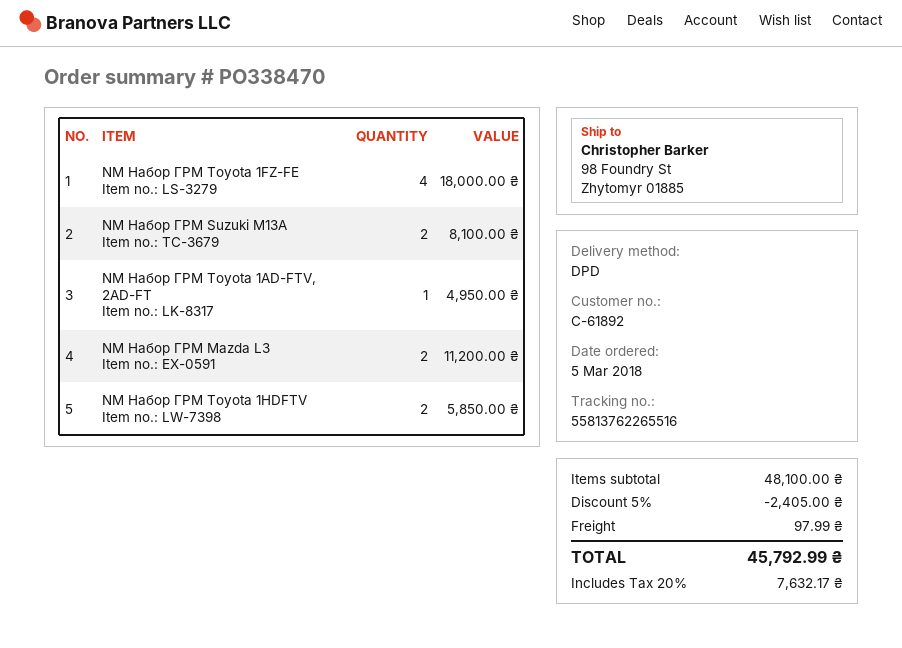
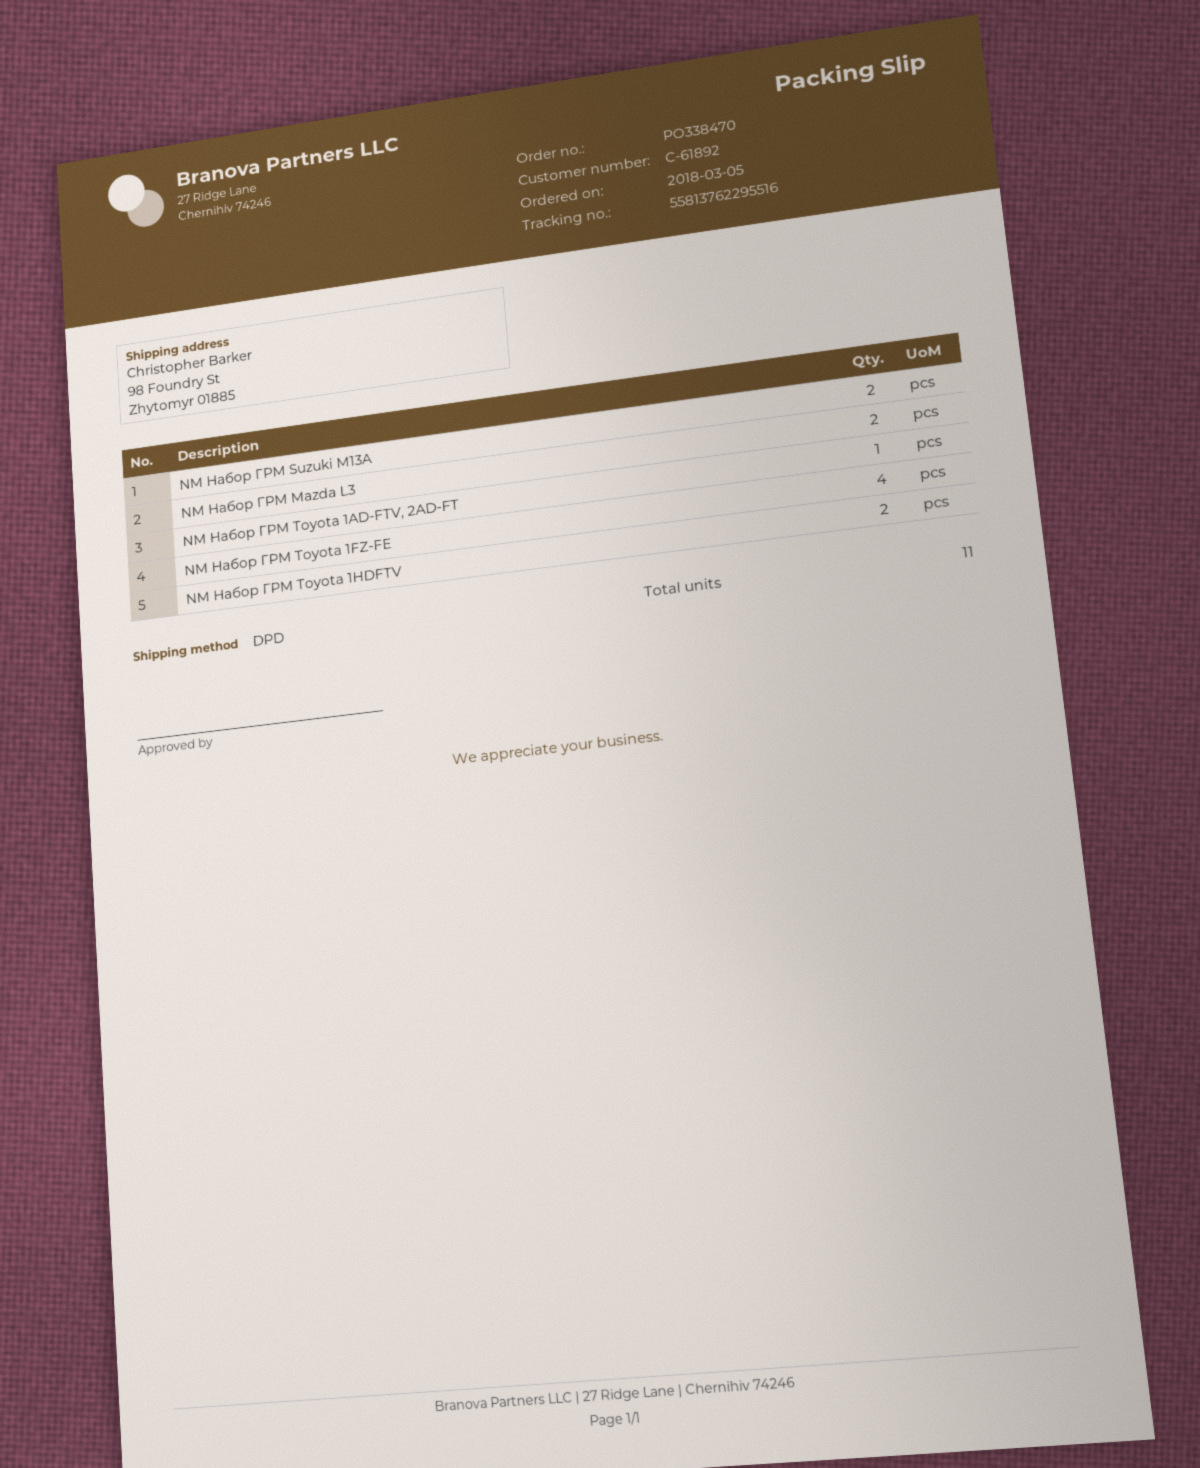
tracking number: 55813762265516 -> 55813762295516

